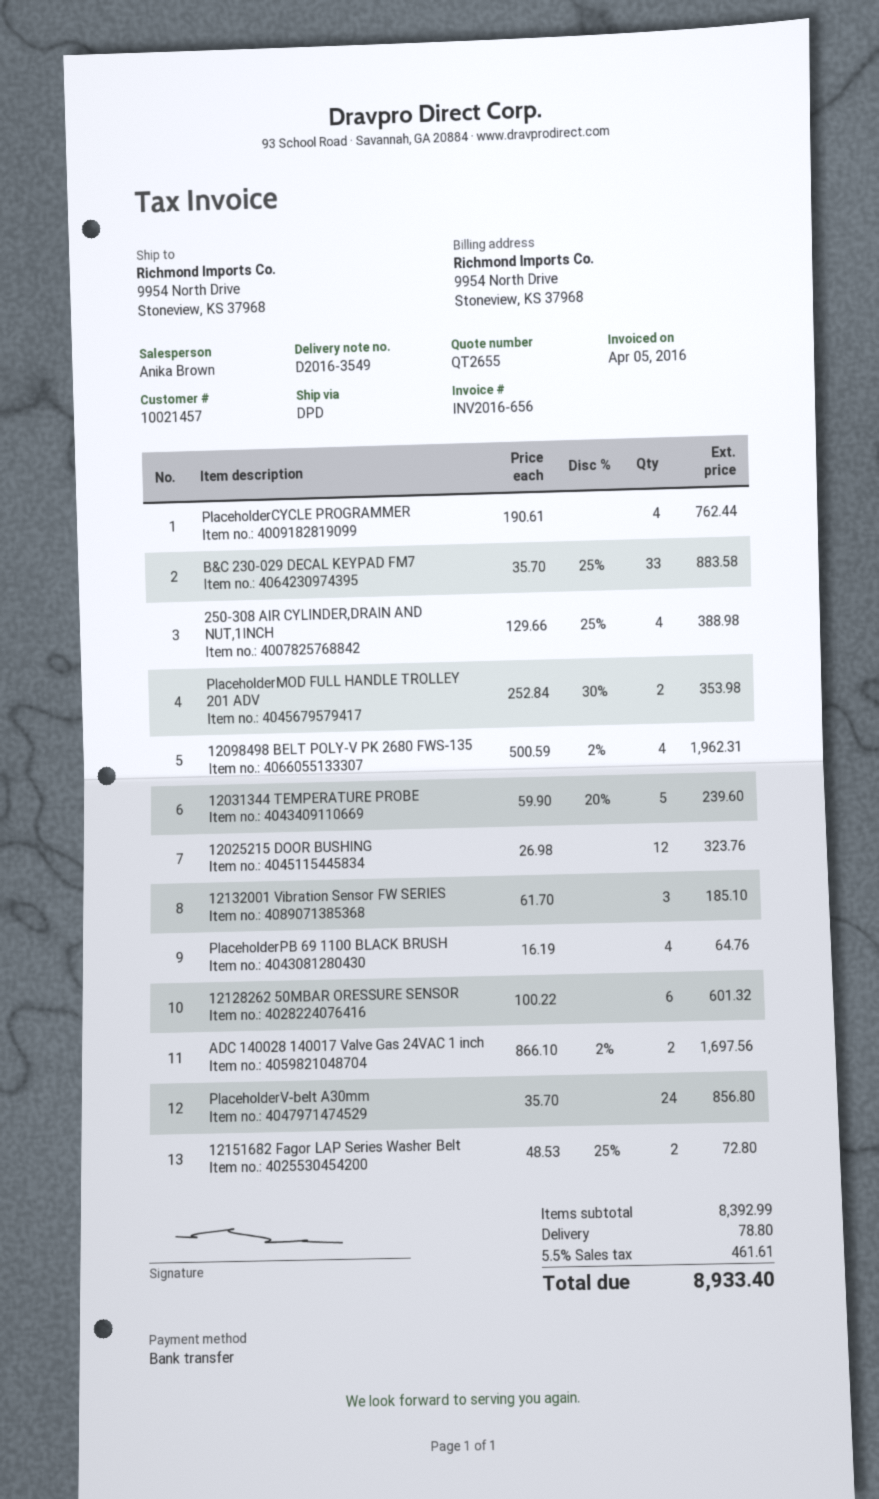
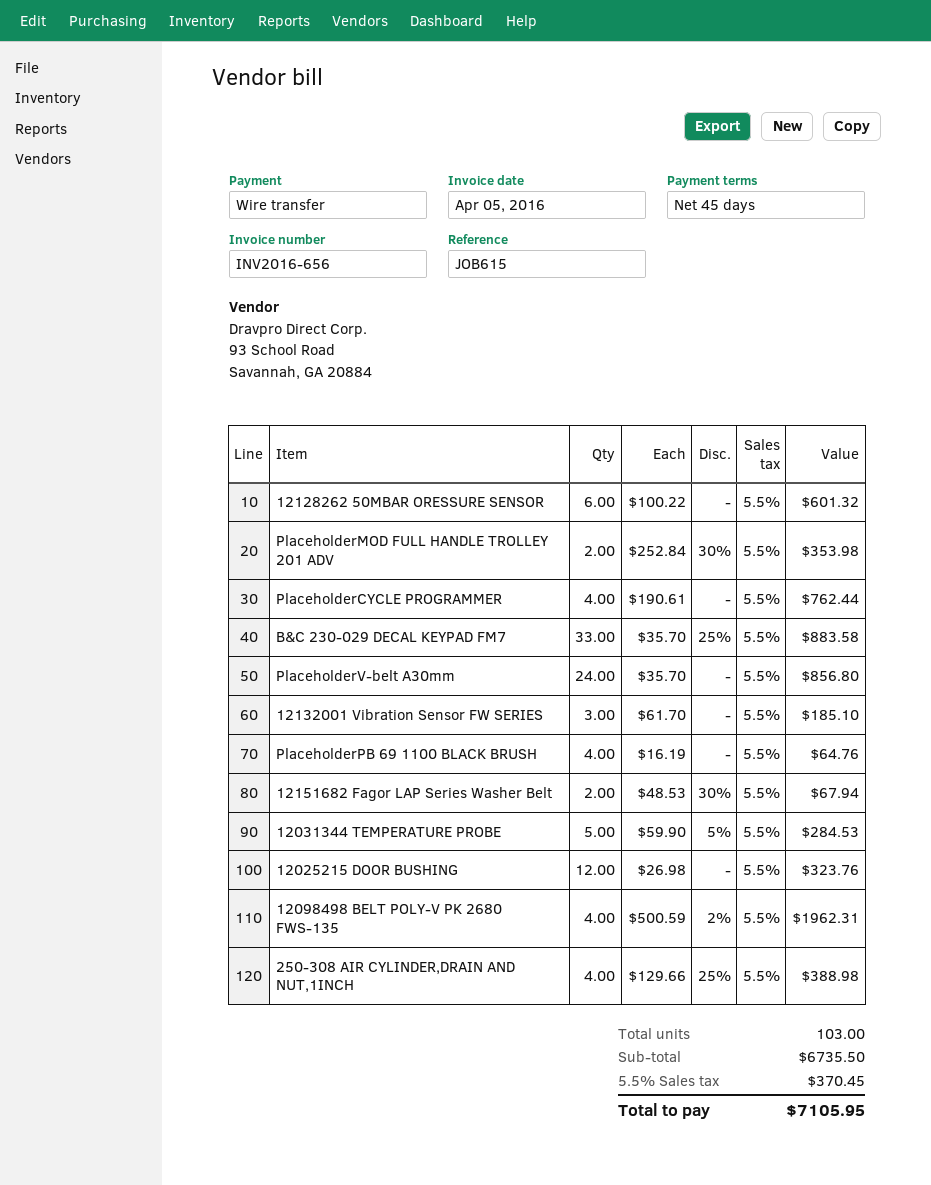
12031344 TEMPERATURE PROBE: 5 x 59.90 - 20% = 239.60 -> 5 x 59.90 - 5% = 284.53
ADC 140028 140017 Valve Gas 24VAC 1 inch: 2 x 866.10 - 2% = 1697.56 -> none
12151682 Fagor LAP Series Washer Belt: 2 x 48.53 - 25% = 72.80 -> 2 x 48.53 - 30% = 67.94
subtotal: 8392.99 -> 6735.50
shipping: 78.80 -> none
tax: 5.5% = 461.61 -> 5.5% = 370.45
total: 8933.40 -> 7105.95

